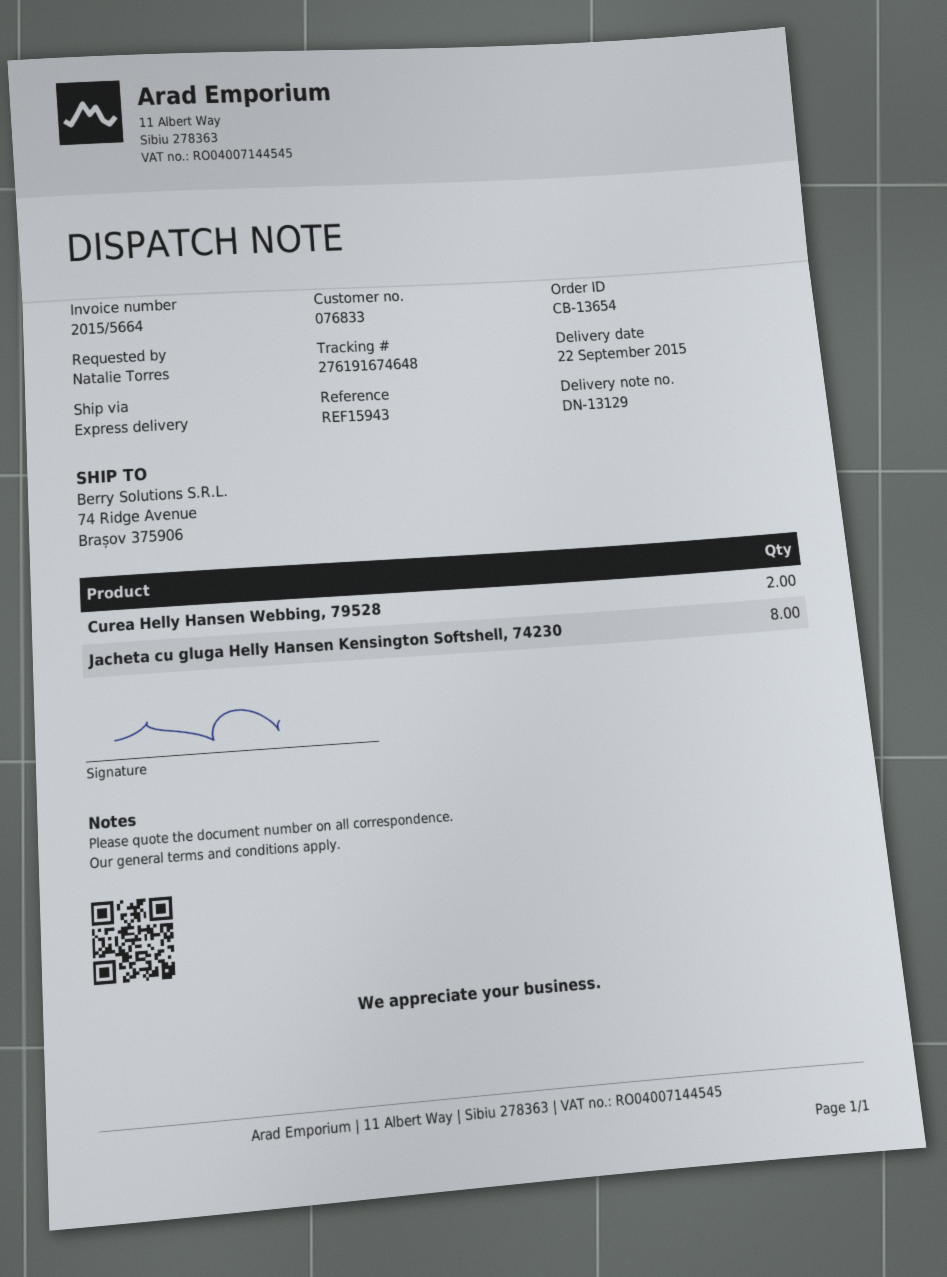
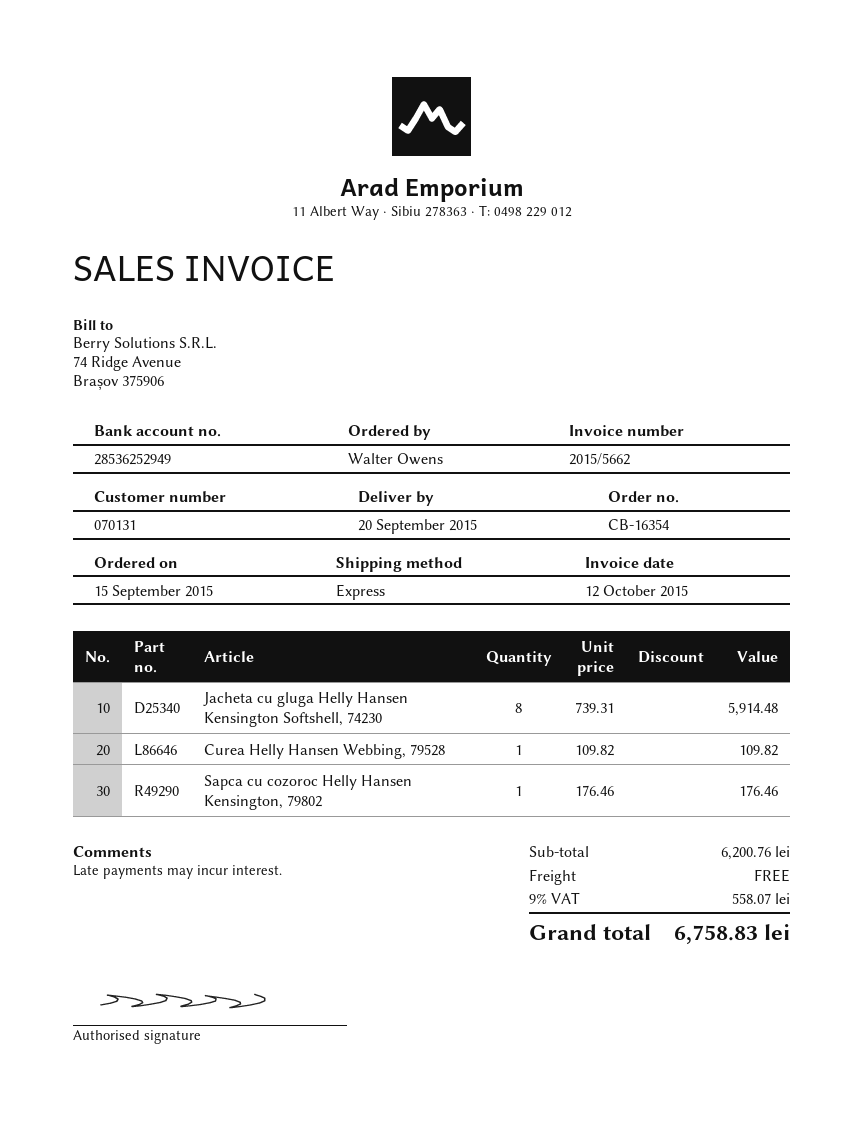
order number: CB-13654 -> CB-16354
delivery date: 2015-09-22 -> 2015-09-20
invoice number: 2015/5664 -> 2015/5662
customer number: 076833 -> 070131
ordered by: Natalie Torres -> Walter Owens
Curea Helly Hansen Webbing, 79528: 2 -> 1
Sapca cu cozoroc Helly Hansen Kensington, 79802: none -> 1

